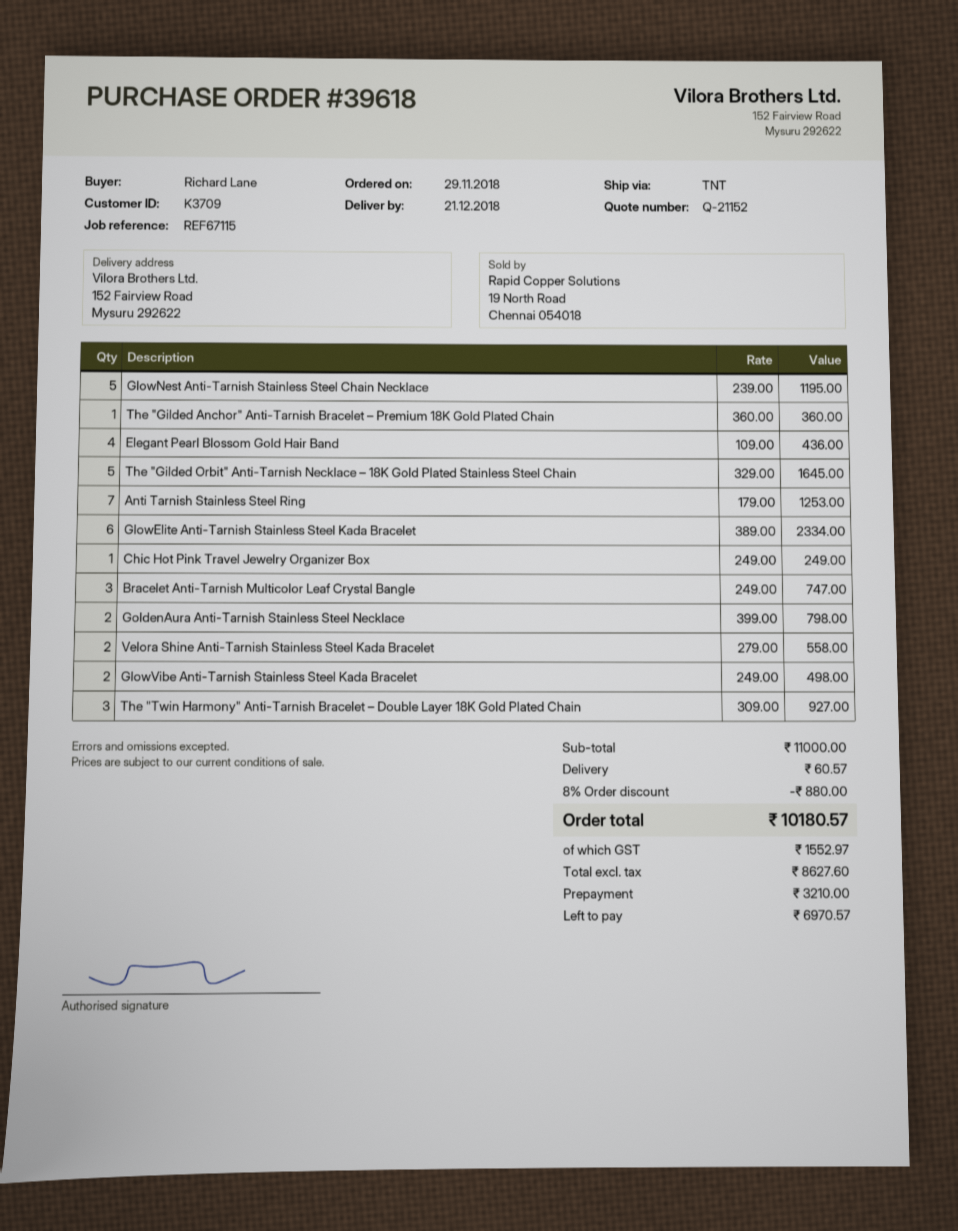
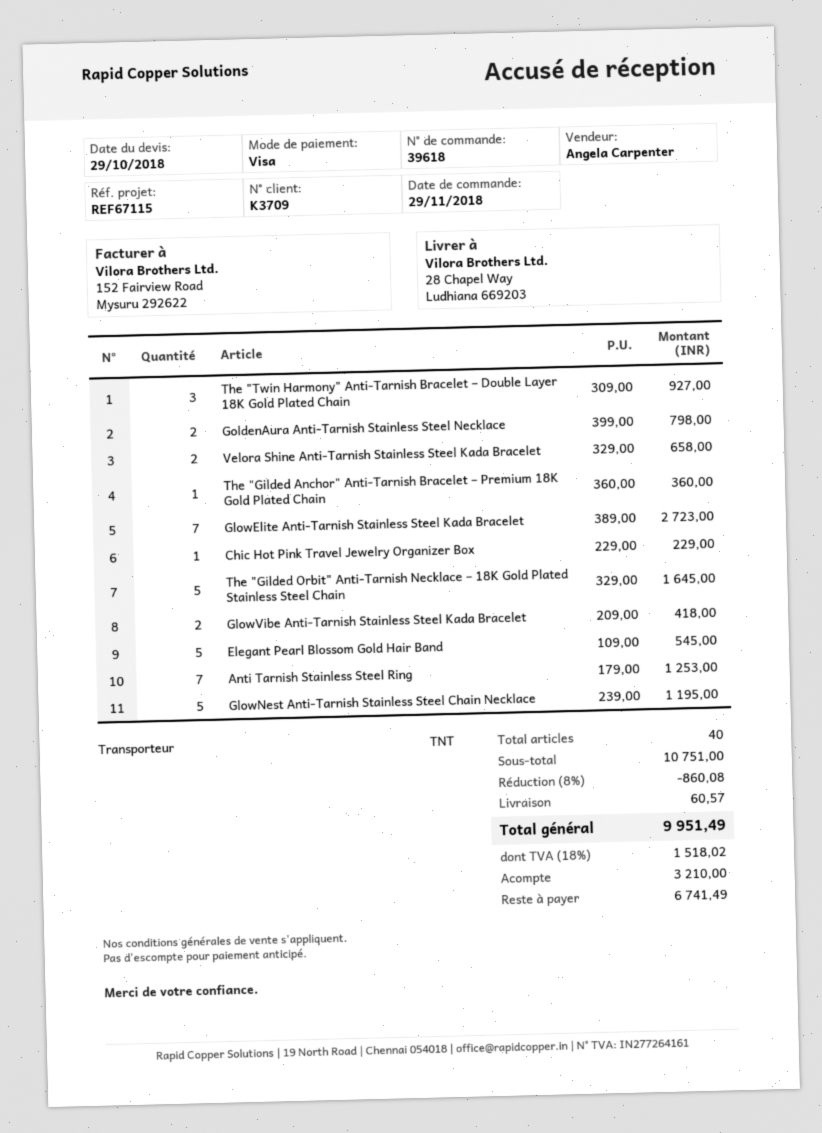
ship to: 152 Fairview Road, Mysuru 292622 -> 28 Chapel Way, Ludhiana 669203
Elegant Pearl Blossom Gold Hair Band: 4 x 109.00 = 436.00 -> 5 x 109.00 = 545.00
GlowElite Anti-Tarnish Stainless Steel Kada Bracelet: 6 x 389.00 = 2334.00 -> 7 x 389.00 = 2723.00
Chic Hot Pink Travel Jewelry Organizer Box: 1 x 249.00 = 249.00 -> 1 x 229.00 = 229.00
Bracelet Anti-Tarnish Multicolor Leaf Crystal Bangle: 3 x 249.00 = 747.00 -> none
Velora Shine Anti-Tarnish Stainless Steel Kada Bracelet: 2 x 279.00 = 558.00 -> 2 x 329.00 = 658.00
GlowVibe Anti-Tarnish Stainless Steel Kada Bracelet: 2 x 249.00 = 498.00 -> 2 x 209.00 = 418.00
subtotal: 11000.00 -> 10751.00
discount: 8% = 880.00 -> 8% = 860.08
tax: 1552.97 -> 1518.02
total: 10180.57 -> 9951.49
balance: 6970.57 -> 6741.49

